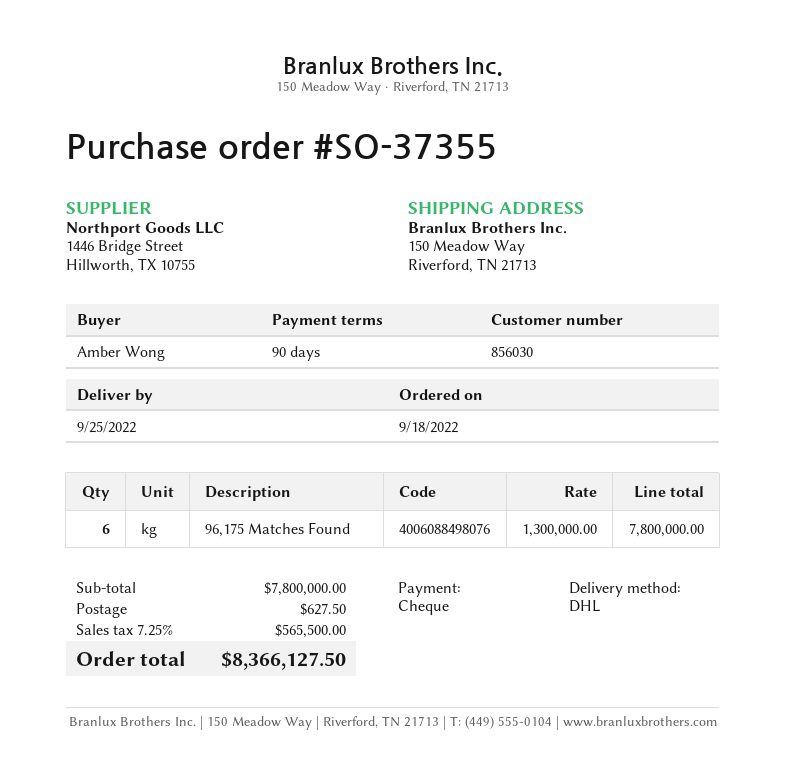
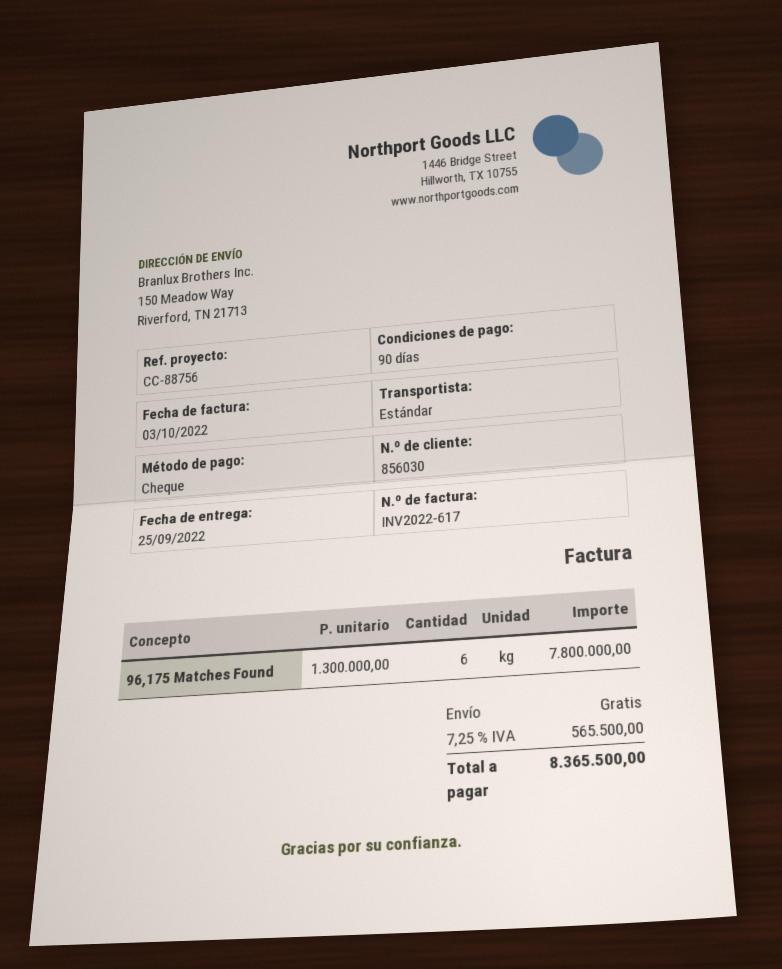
shipping method: DHL -> standard
shipping: 627.50 -> 0.00
total: 8366127.50 -> 8365500.00

